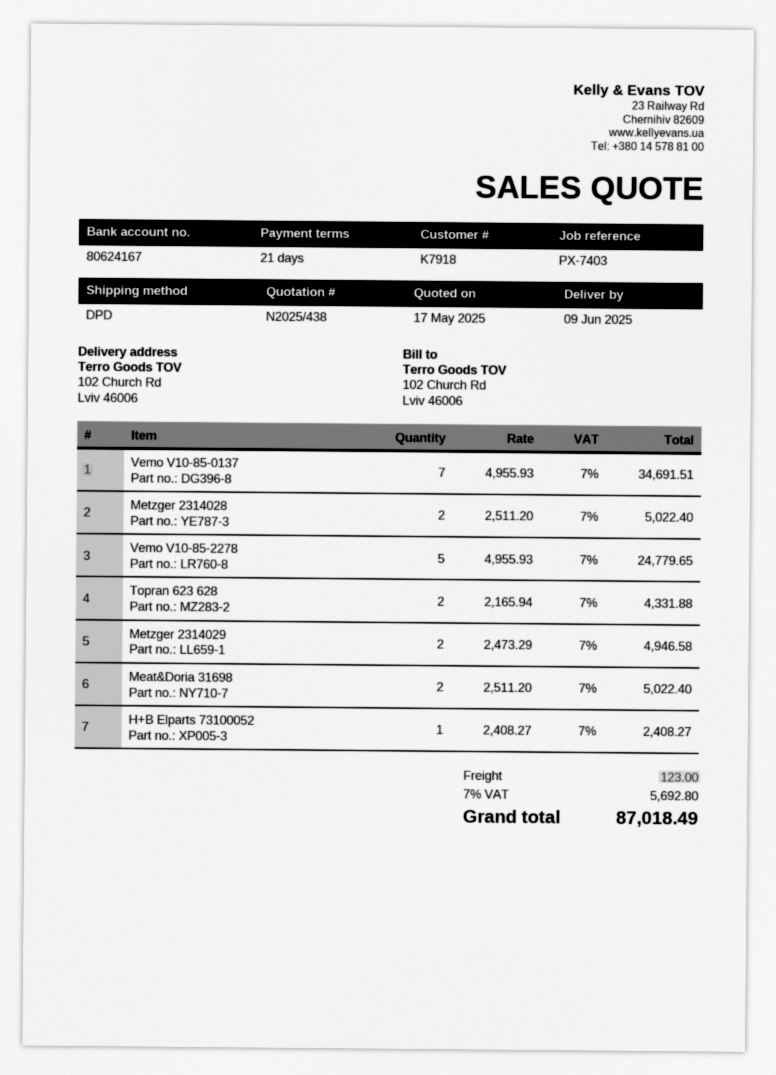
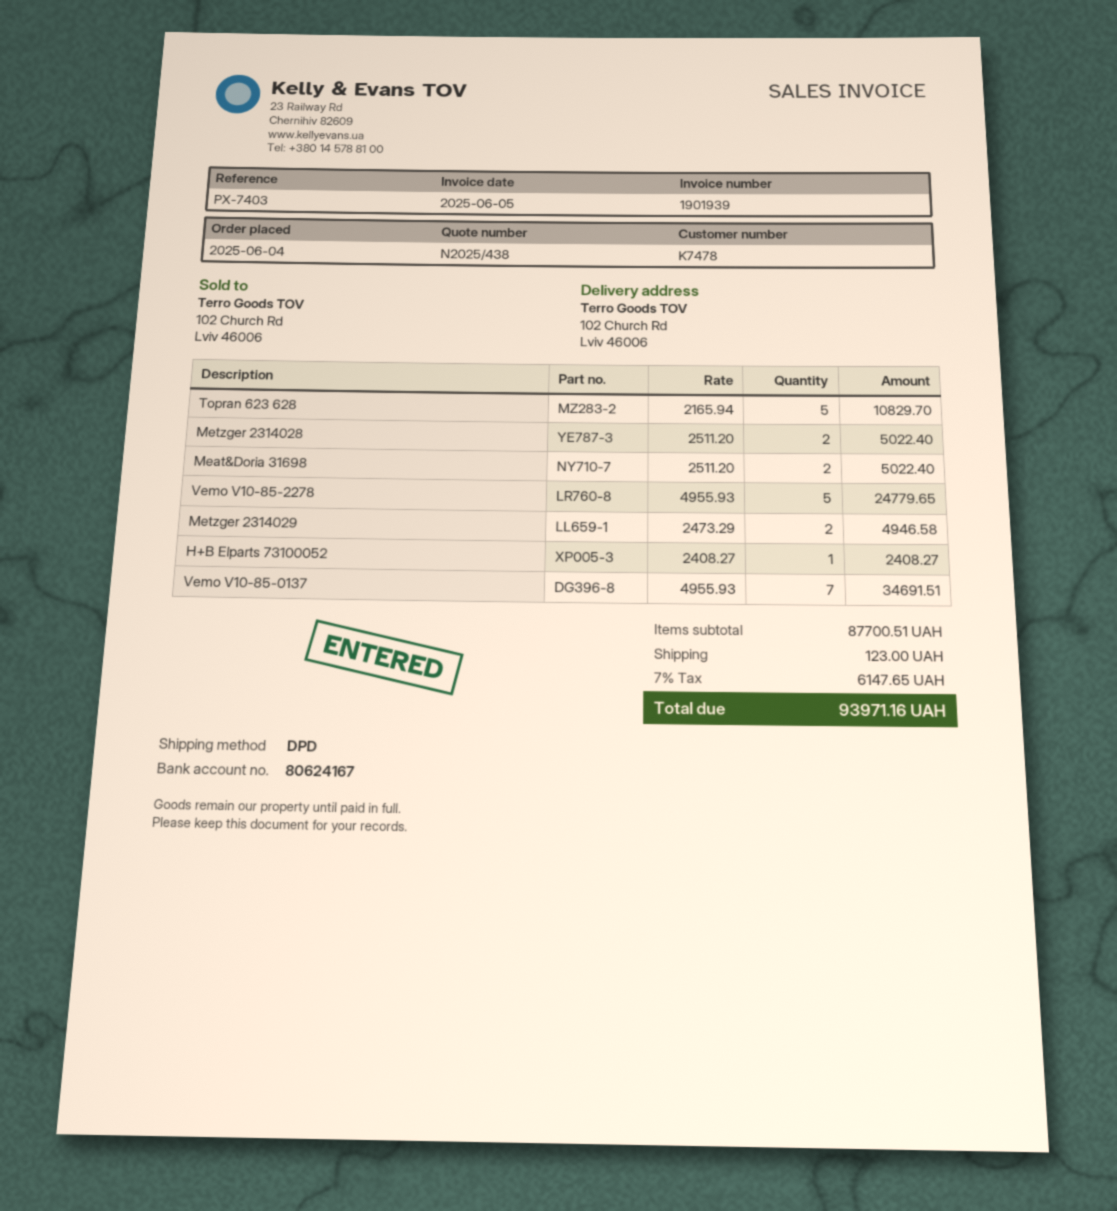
customer number: K7918 -> K7478
Topran 623 628: 2 x 2165.94 = 4331.88 -> 5 x 2165.94 = 10829.70
tax: 7% = 5692.80 -> 7% = 6147.65
total: 87018.49 -> 93971.16

